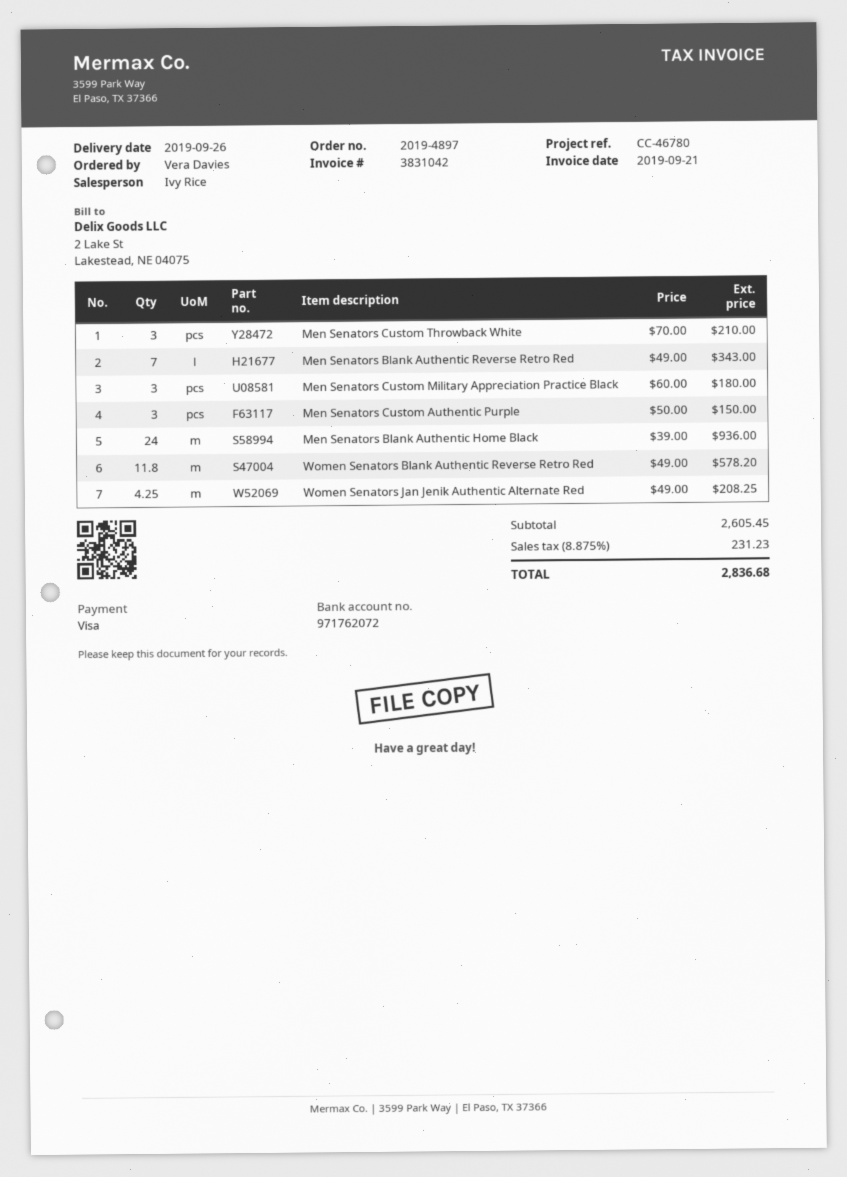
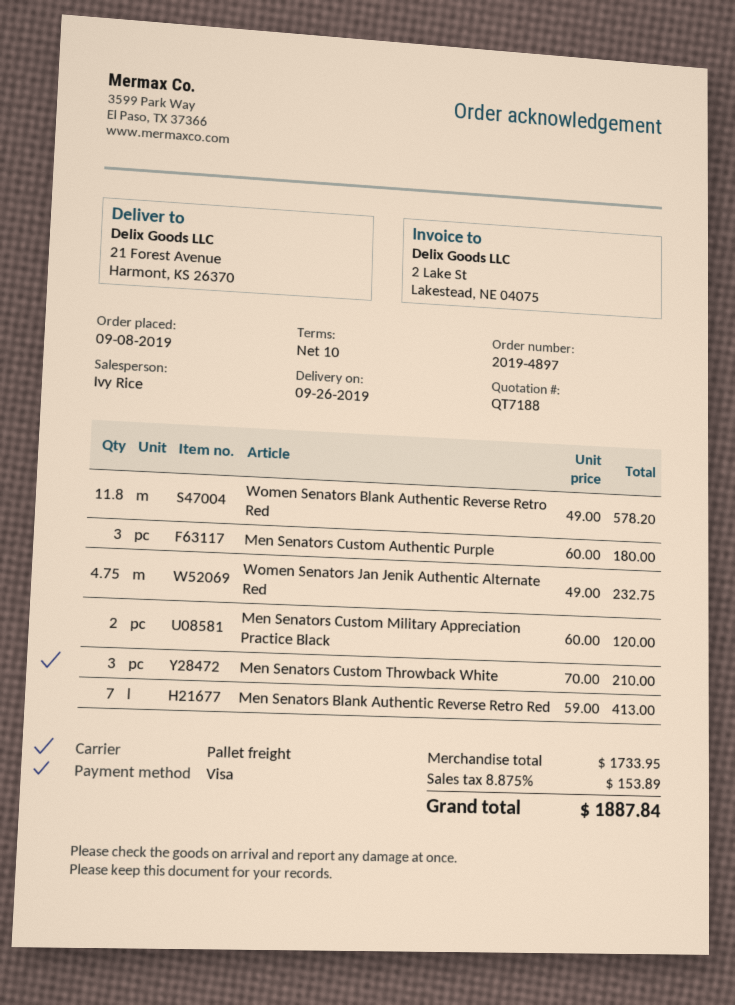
Men Senators Blank Authentic Reverse Retro Red: 7 x 49.00 = 343.00 -> 7 x 59.00 = 413.00
Men Senators Custom Military Appreciation Practice Black: 3 x 60.00 = 180.00 -> 2 x 60.00 = 120.00
Men Senators Custom Authentic Purple: 3 x 50.00 = 150.00 -> 3 x 60.00 = 180.00
Men Senators Blank Authentic Home Black: 24 x 39.00 = 936.00 -> none
Women Senators Jan Jenik Authentic Alternate Red: 4.25 x 49.00 = 208.25 -> 4.75 x 49.00 = 232.75
subtotal: 2605.45 -> 1733.95
tax: 8.875% = 231.23 -> 8.875% = 153.89
total: 2836.68 -> 1887.84

